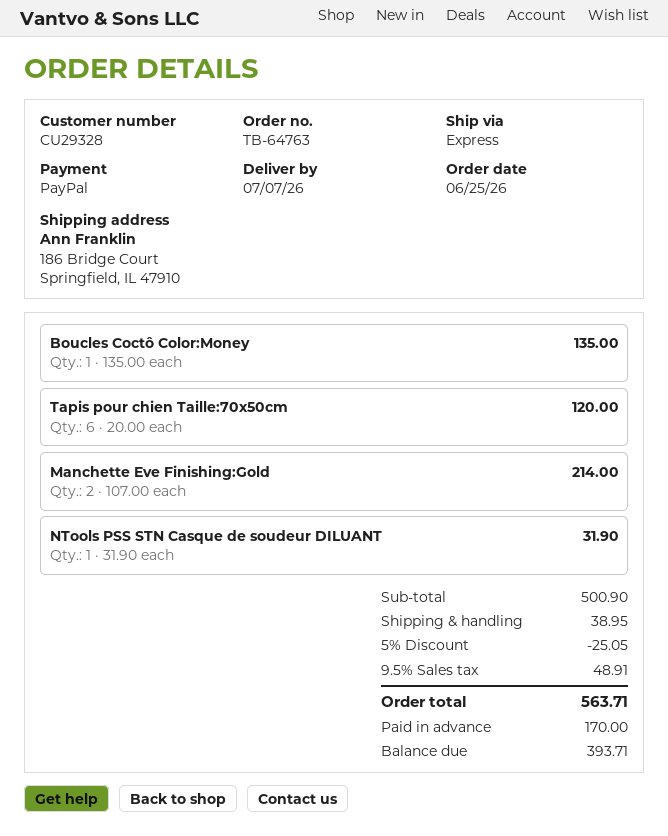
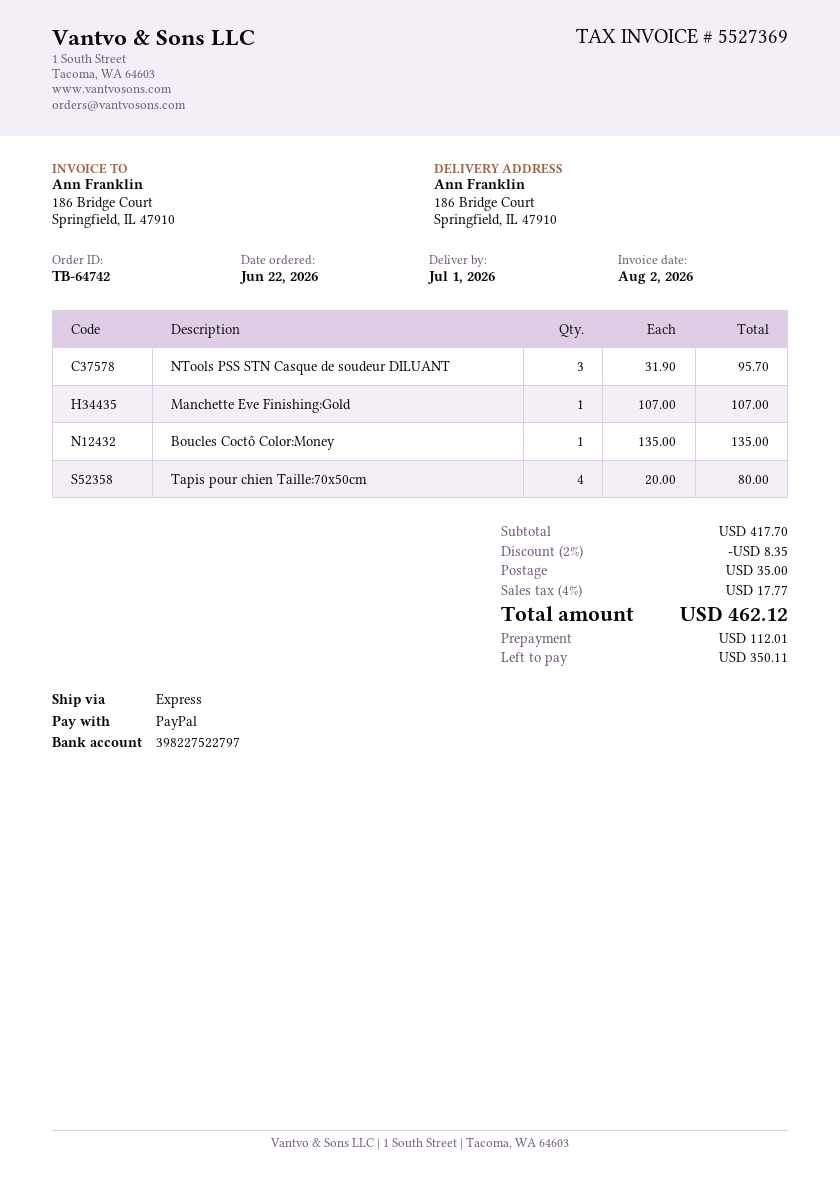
order number: TB-64763 -> TB-64742
order date: 2026-06-25 -> 2026-06-22
delivery date: 2026-07-07 -> 2026-07-01
Tapis pour chien Taille:70x50cm: 6 x 20.00 = 120.00 -> 4 x 20.00 = 80.00
Manchette Eve Finishing:Gold: 2 x 107.00 = 214.00 -> 1 x 107.00 = 107.00
NTools PSS STN Casque de soudeur DILUANT: 1 x 31.90 = 31.90 -> 3 x 31.90 = 95.70
subtotal: 500.90 -> 417.70
discount: 5% = 25.05 -> 2% = 8.35
shipping: 38.95 -> 35.00
tax: 9.5% = 48.91 -> 4% = 17.77
total: 563.71 -> 462.12
deposit: 170.00 -> 112.01
balance: 393.71 -> 350.11

